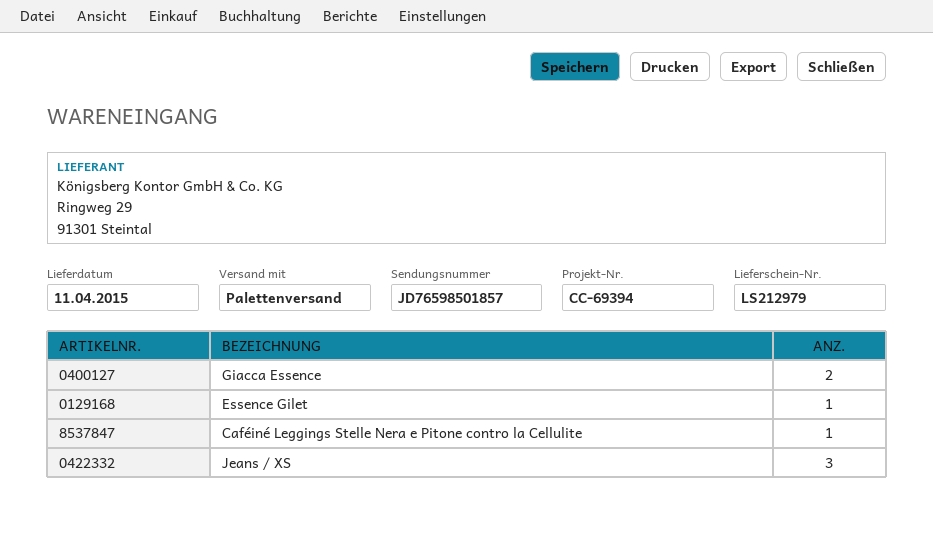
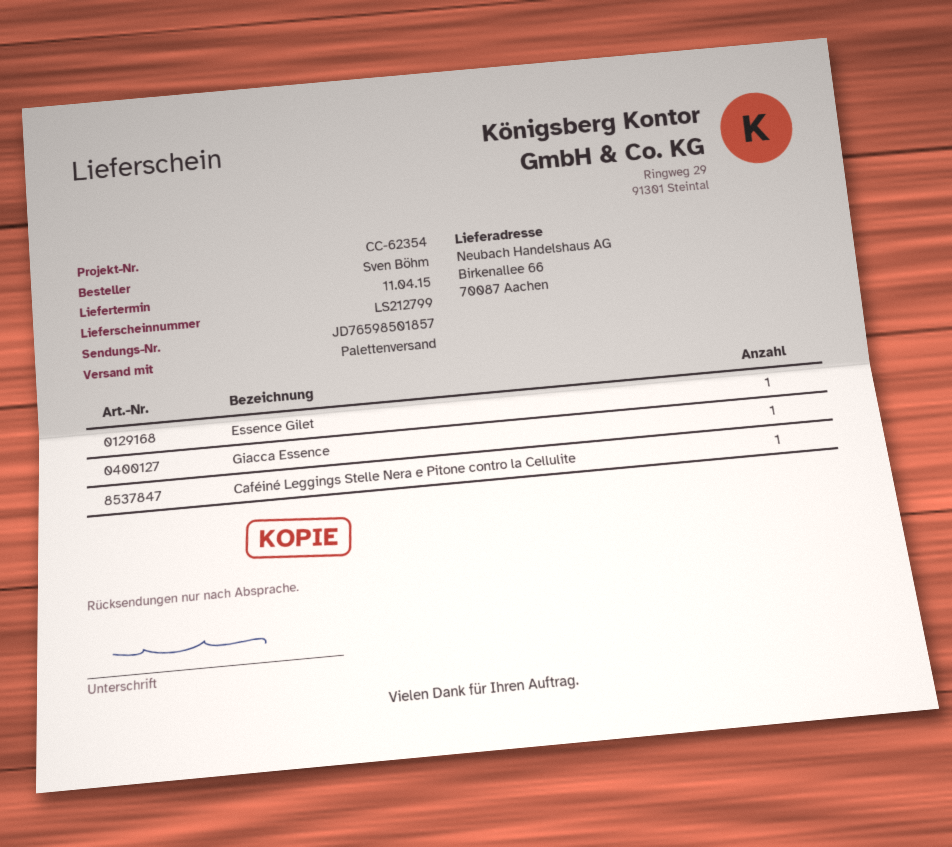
delivery note number: LS212979 -> LS212799
reference: CC-69394 -> CC-62354
Giacca Essence: 2 -> 1
Jeans / XS: 3 -> none

